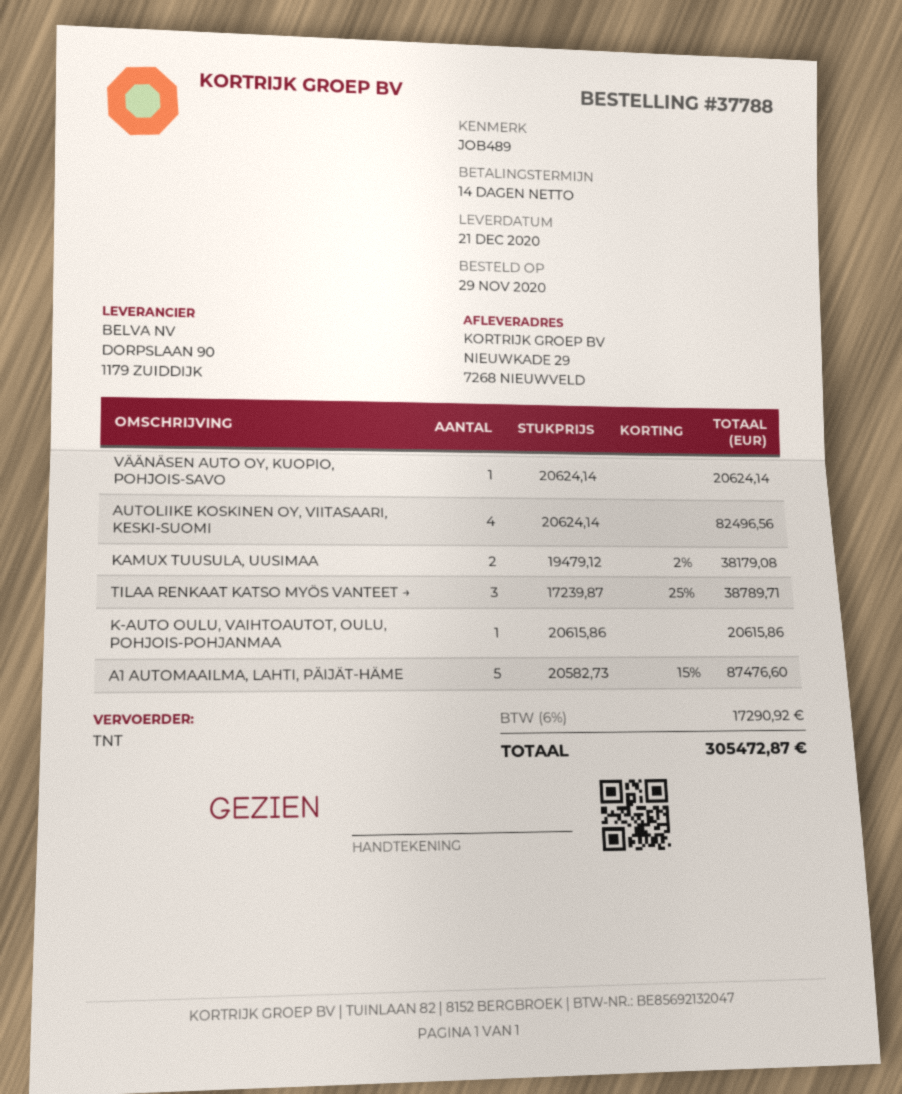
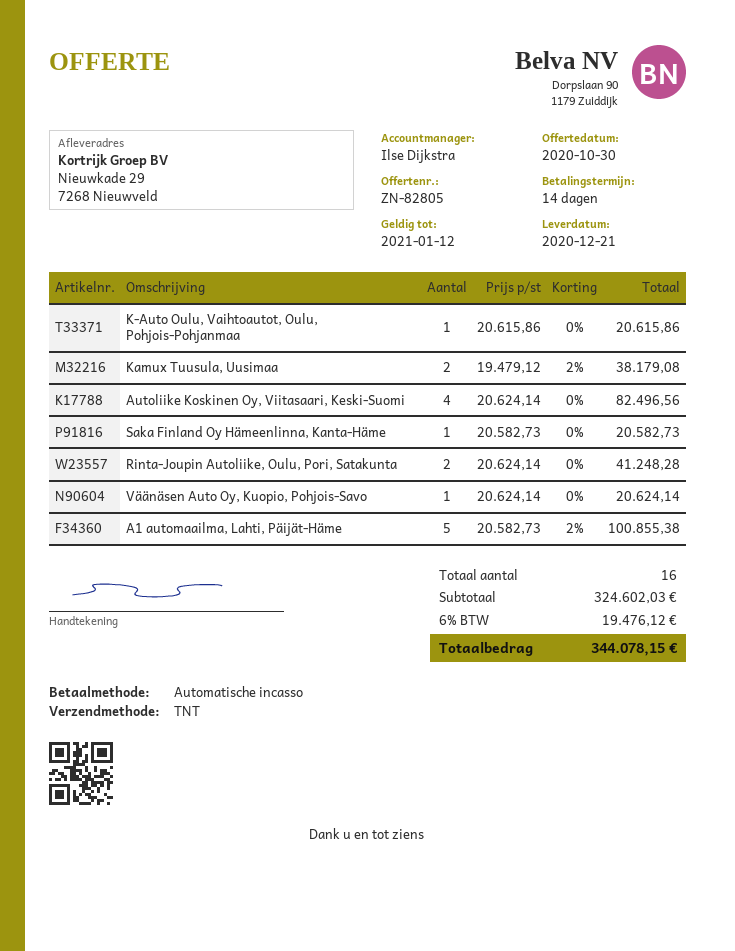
TILAA RENKAAT KATSO MYÖS VANTEET →: 3 x 17239.87 - 25% = 38789.71 -> none
A1 AUTOMAAILMA, LAHTI, PÄIJÄT-HÄME: 5 x 20582.73 - 15% = 87476.60 -> 5 x 20582.73 - 2% = 100855.38
Saka Finland Oy Hämeenlinna, Kanta-Häme: none -> 1 x 20582.73 = 20582.73
Rinta-Joupin Autoliike, Oulu, Pori, Satakunta: none -> 2 x 20624.14 = 41248.28
tax: 6% = 17290.92 -> 6% = 19476.12
total: 305472.87 -> 344078.15

